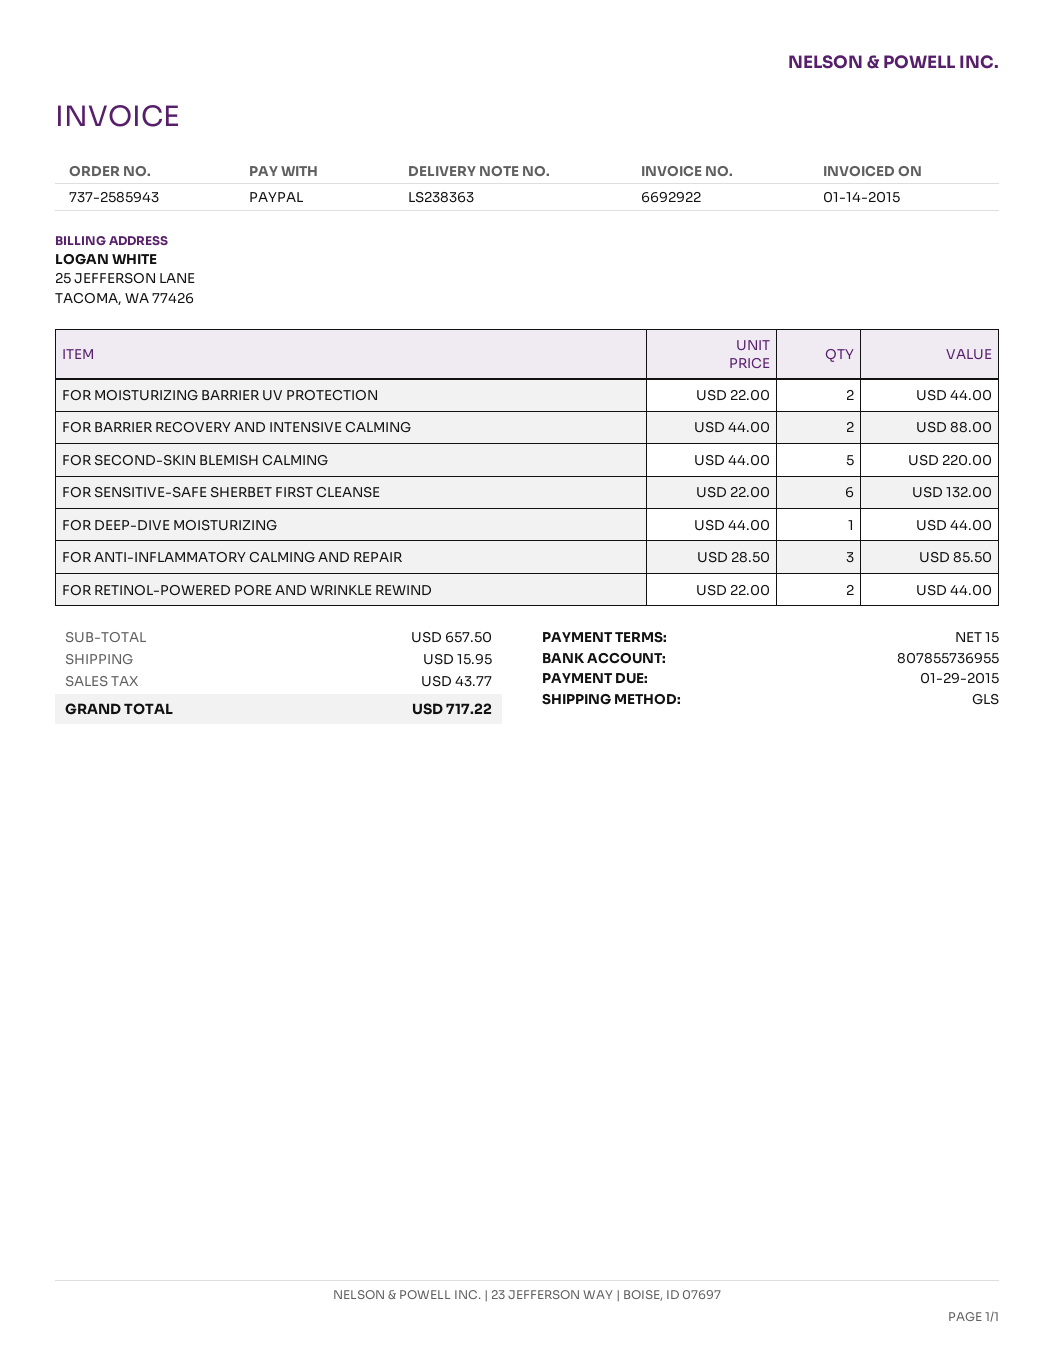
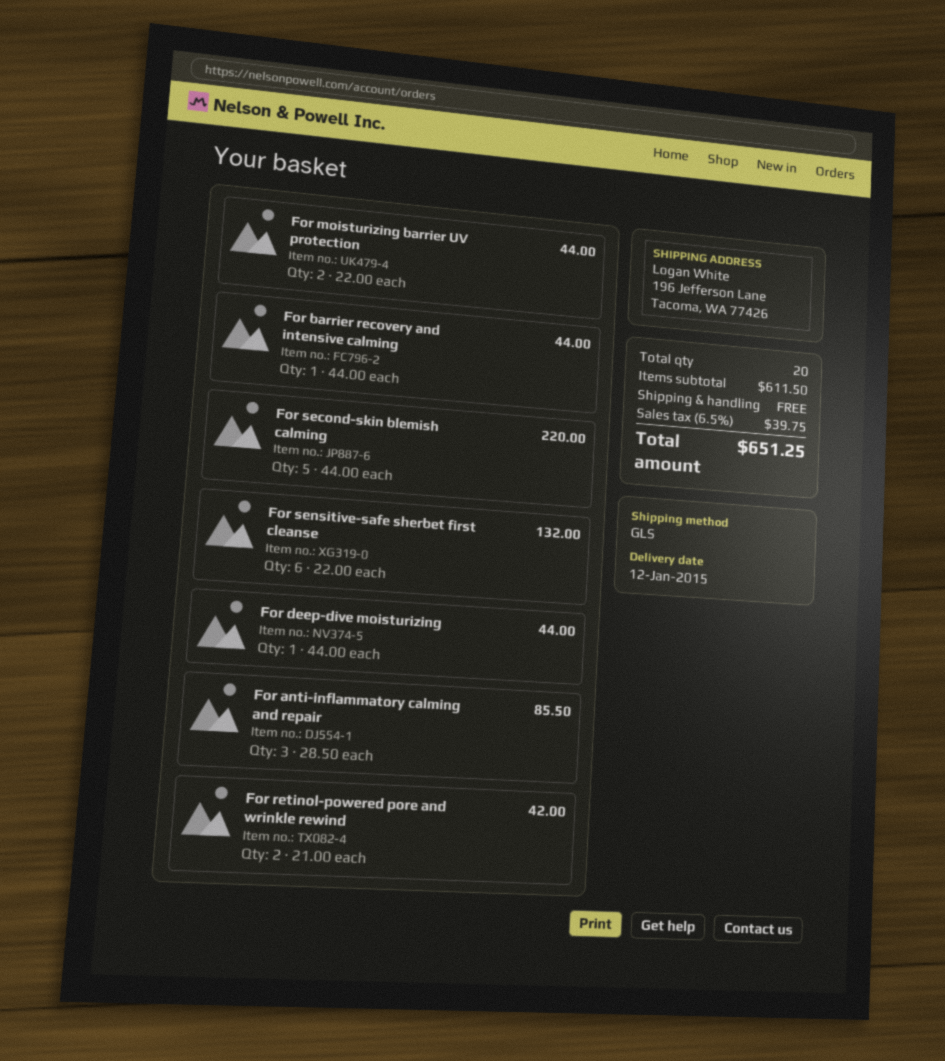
FOR BARRIER RECOVERY AND INTENSIVE CALMING: 2 x 44.00 = 88.00 -> 1 x 44.00 = 44.00
FOR RETINOL-POWERED PORE AND WRINKLE REWIND: 2 x 22.00 = 44.00 -> 2 x 21.00 = 42.00
subtotal: 657.50 -> 611.50
shipping: 15.95 -> 0.00
tax: 43.77 -> 39.75
total: 717.22 -> 651.25

